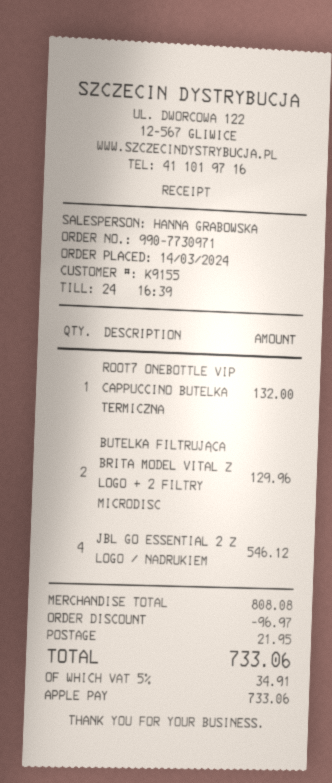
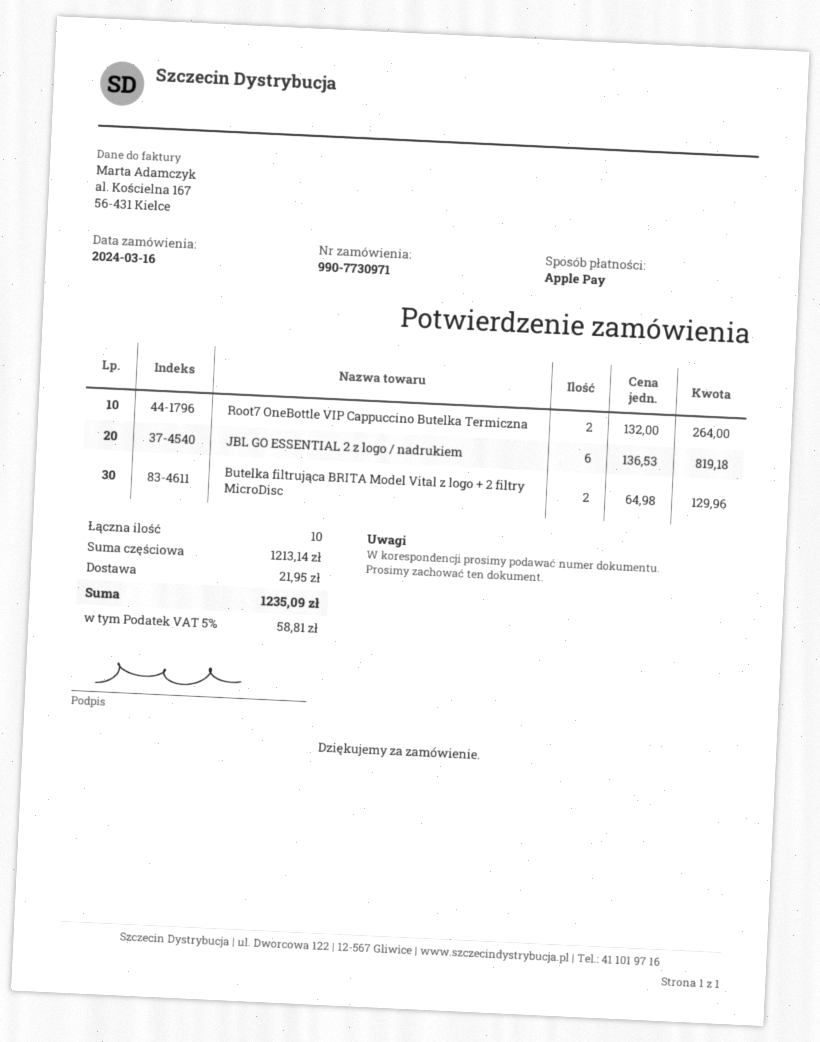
order date: 2024-03-14 -> 2024-03-16
ROOT7 ONEBOTTLE VIP CAPPUCCINO BUTELKA TERMICZNA: 1 for 132.00 -> 2 for 264.00
JBL GO ESSENTIAL 2 Z LOGO / NADRUKIEM: 4 for 546.12 -> 6 for 819.18
subtotal: 808.08 -> 1213.14
discount: 96.97 -> none
tax: 5% = 34.91 -> 5% = 58.81
total: 733.06 -> 1235.09

